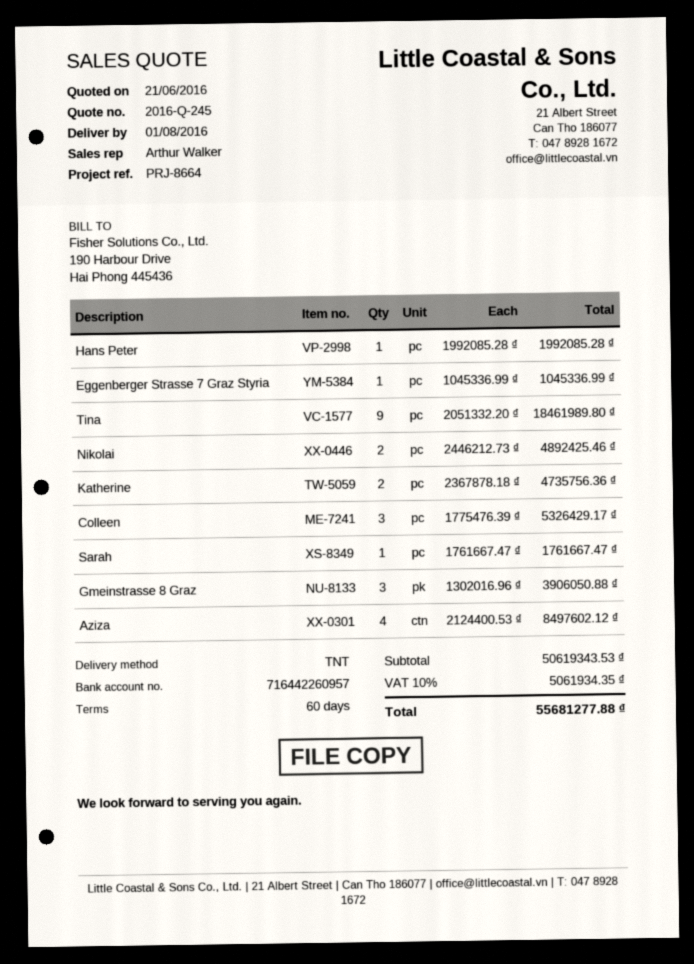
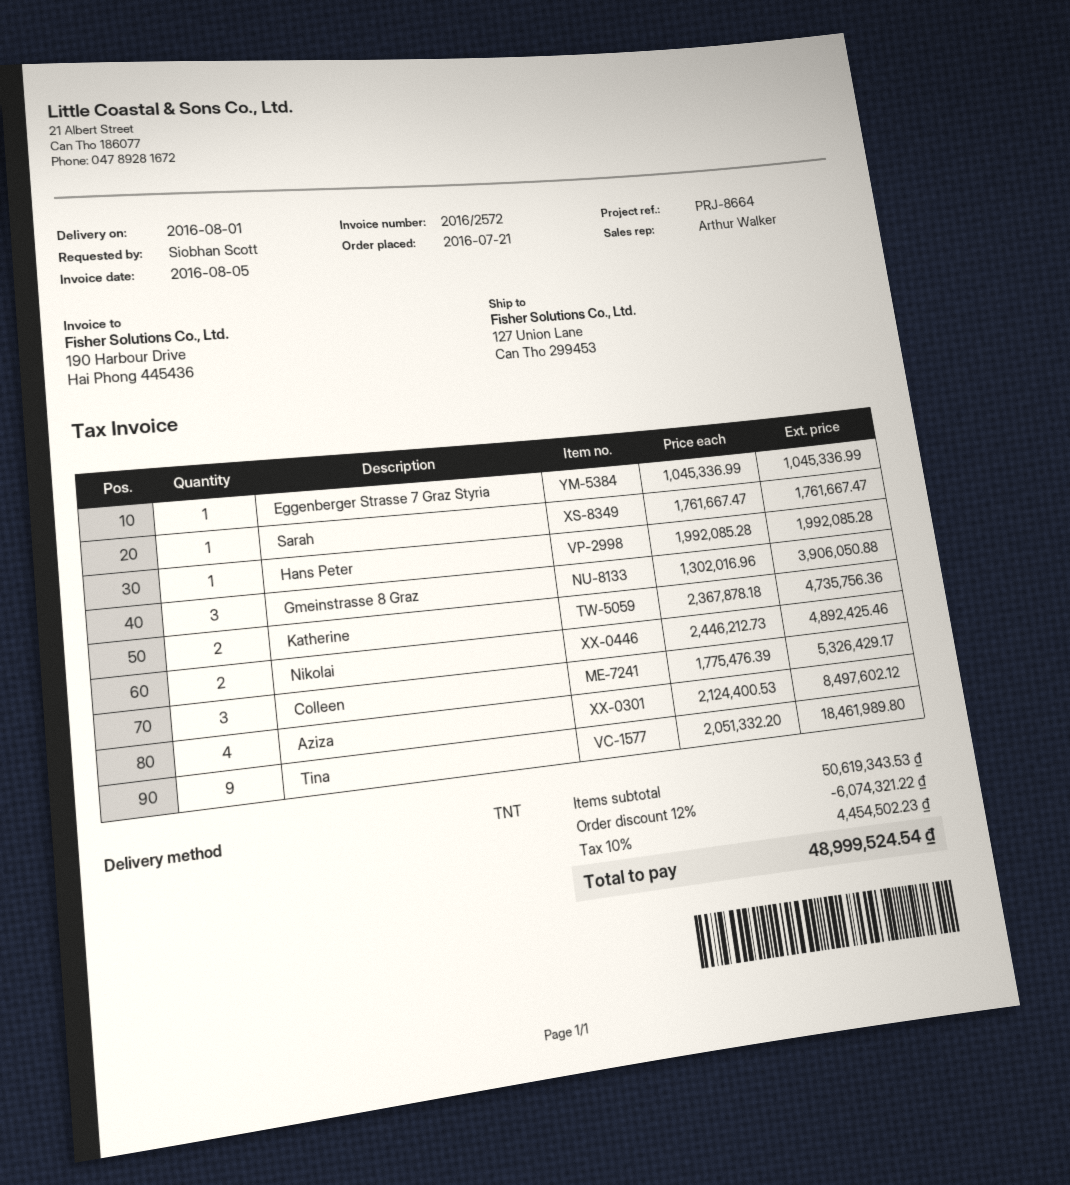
discount: none -> 12% = 6074321.22
tax: 10% = 5061934.35 -> 10% = 4454502.23
total: 55681277.88 -> 48999524.54

